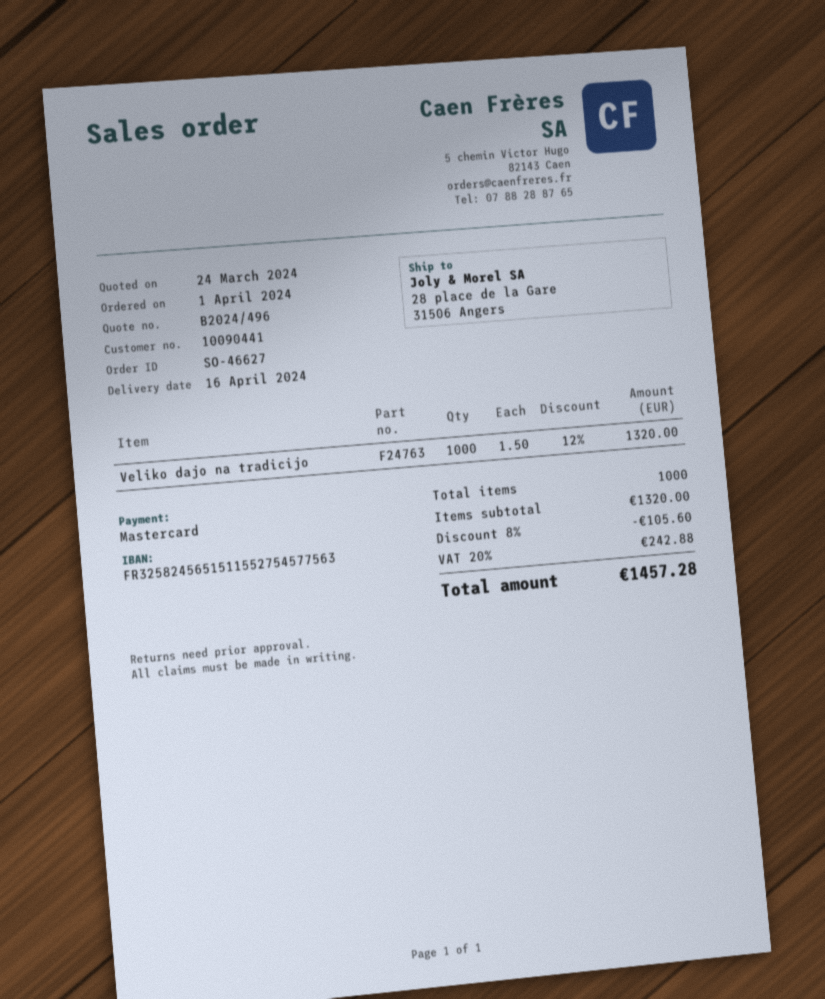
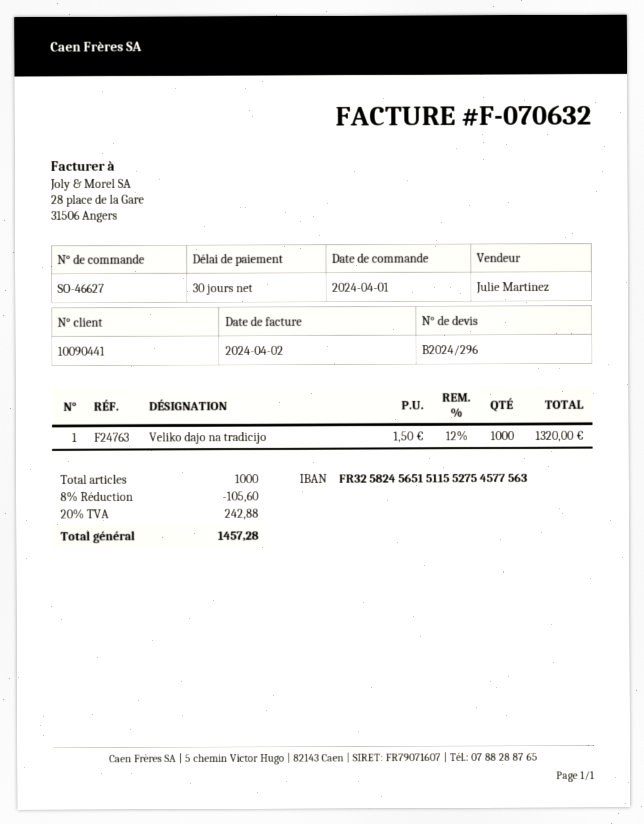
quote number: B2024/496 -> B2024/296

